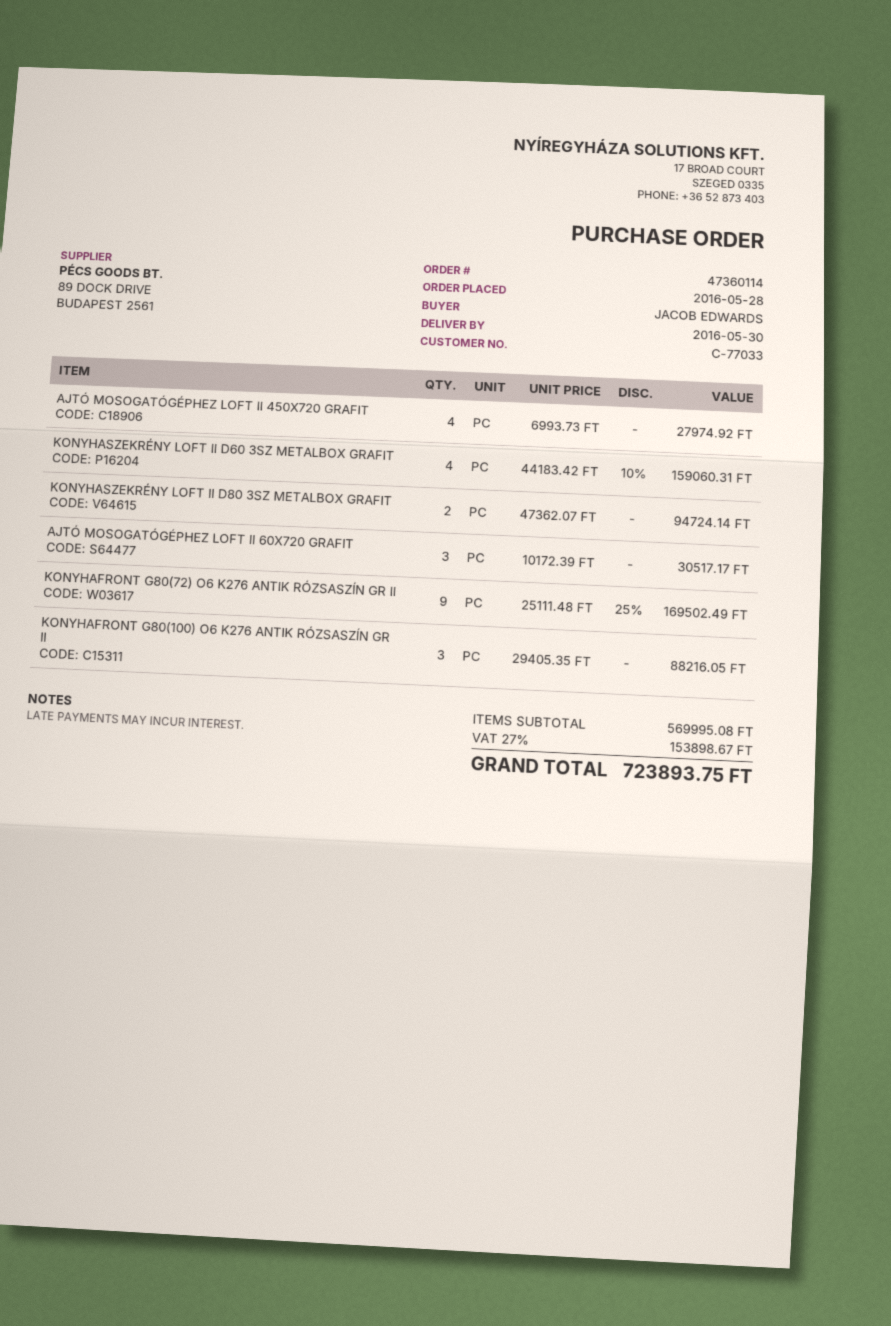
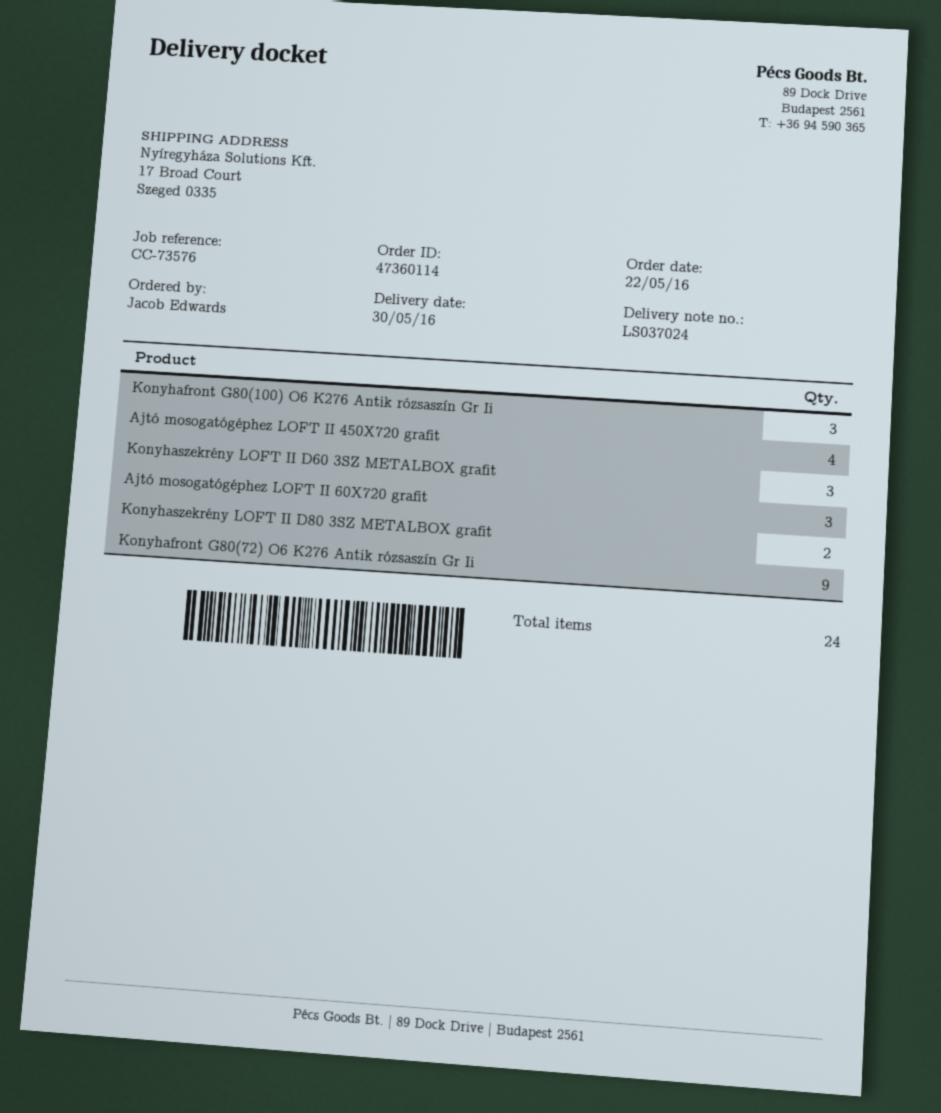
order date: 2016-05-28 -> 2016-05-22
KONYHASZEKRÉNY LOFT II D60 3SZ METALBOX GRAFIT: 4 -> 3

